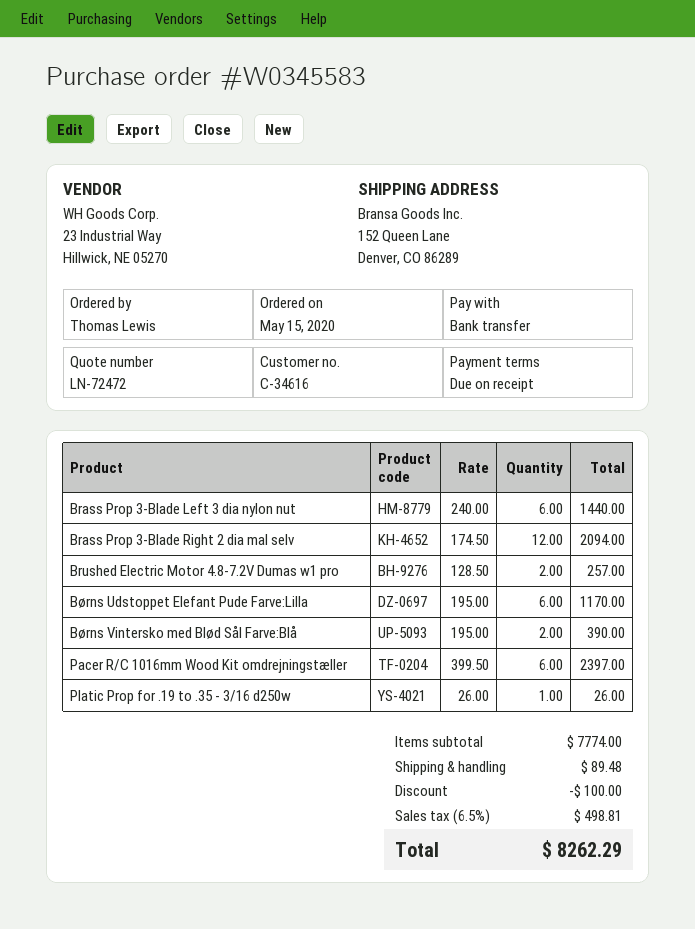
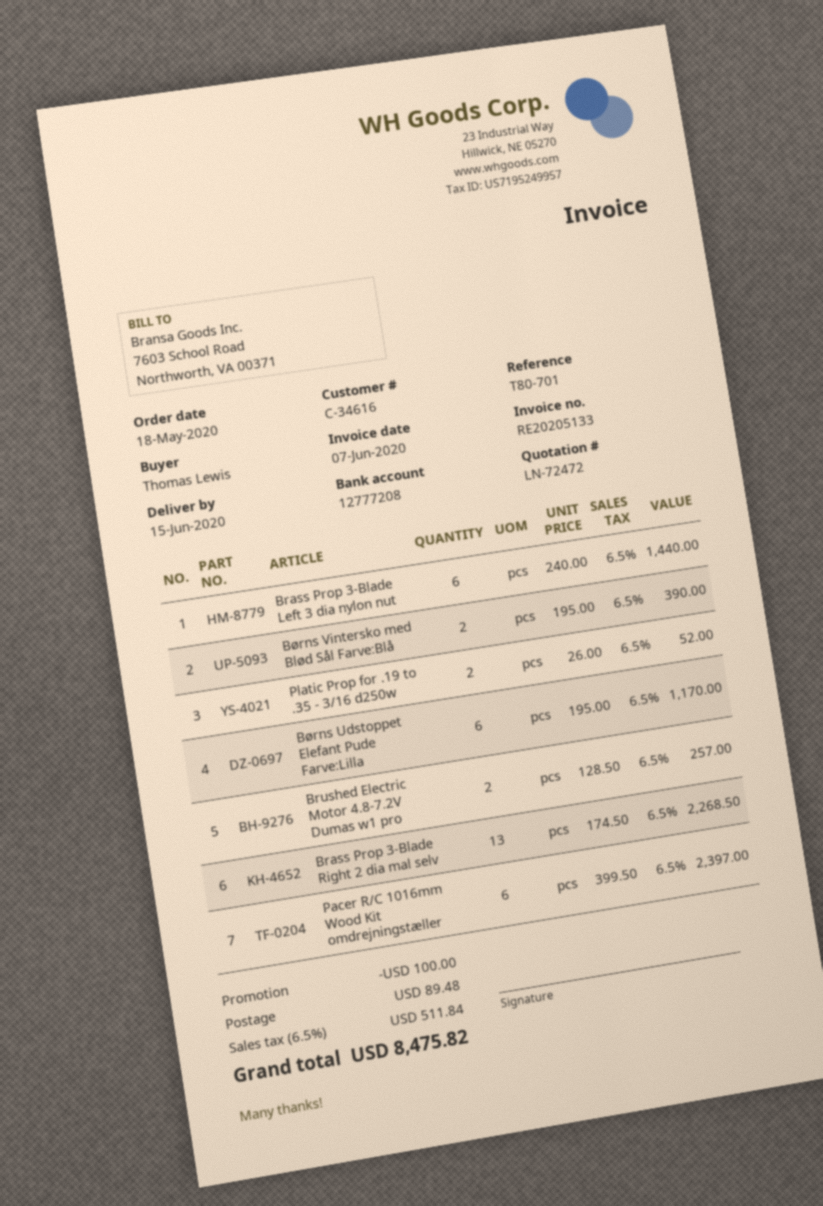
order date: 2020-05-15 -> 2020-05-18
Brass Prop 3-Blade Right 2 dia mal selv: 12 x 174.50 = 2094.00 -> 13 x 174.50 = 2268.50
Platic Prop for .19 to .35 - 3/16 d250w: 1 x 26.00 = 26.00 -> 2 x 26.00 = 52.00
tax: 6.5% = 498.81 -> 6.5% = 511.84
total: 8262.29 -> 8475.82

